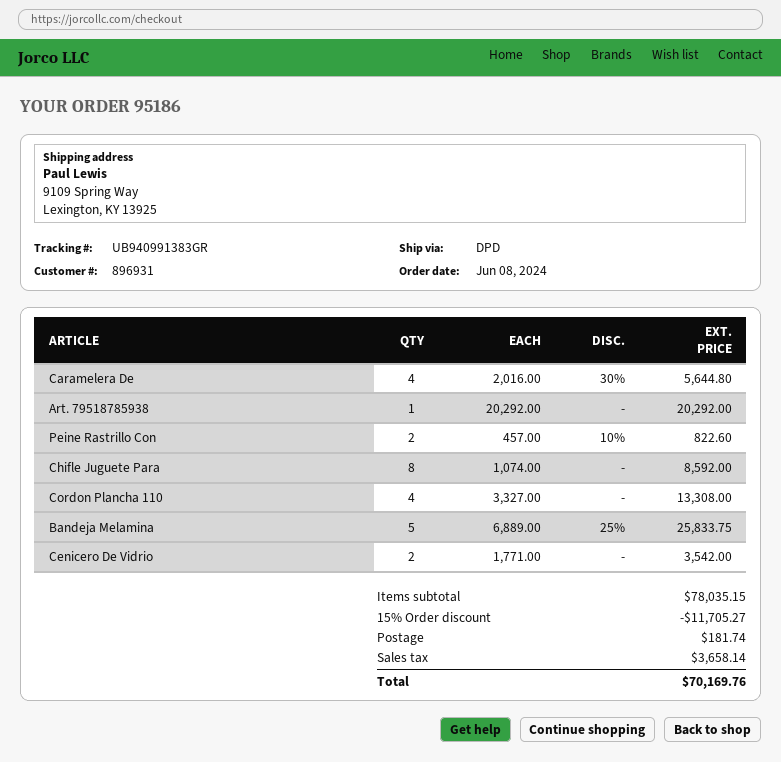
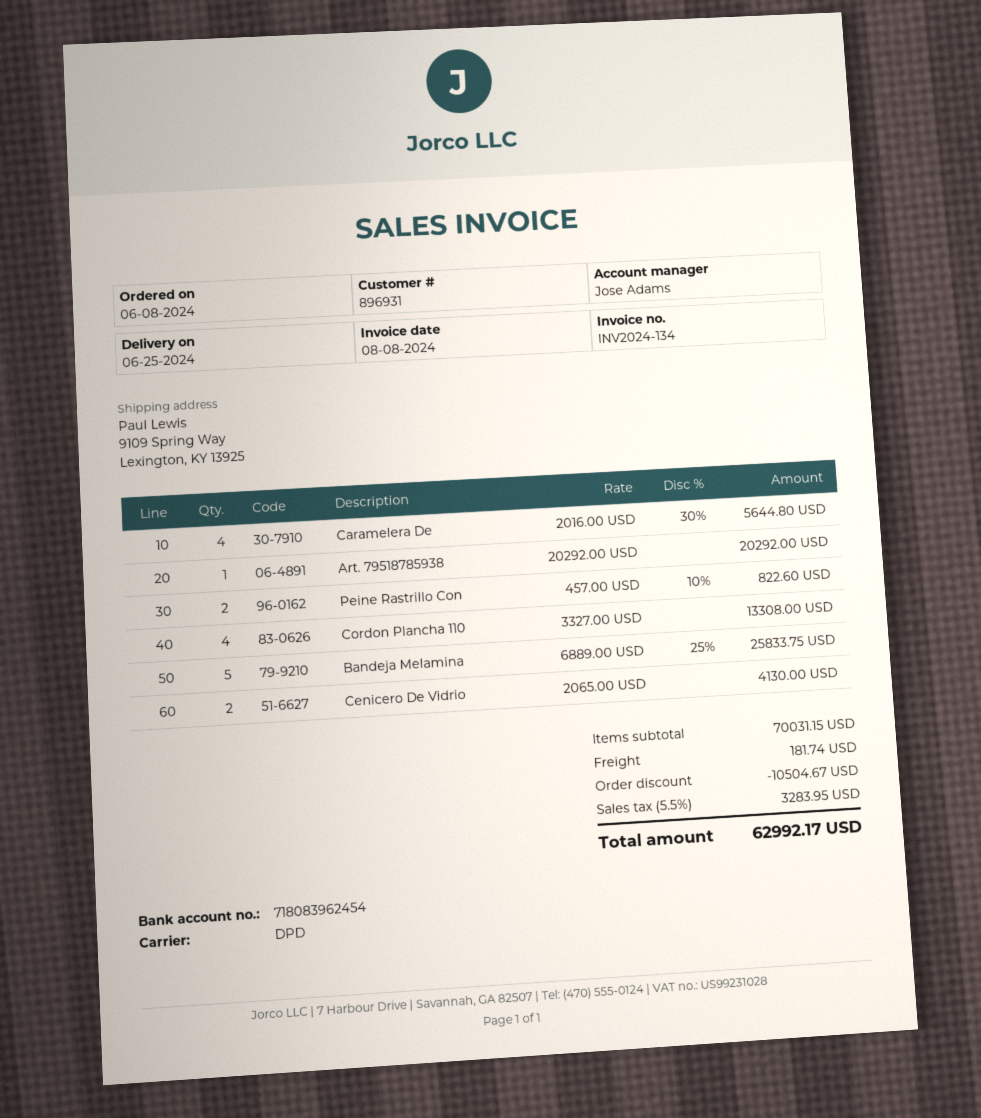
Chifle Juguete Para: 8 x 1074.00 = 8592.00 -> none
Cenicero De Vidrio: 2 x 1771.00 = 3542.00 -> 2 x 2065.00 = 4130.00
subtotal: 78035.15 -> 70031.15
discount: 11705.27 -> 10504.67
tax: 3658.14 -> 3283.95
total: 70169.76 -> 62992.17

